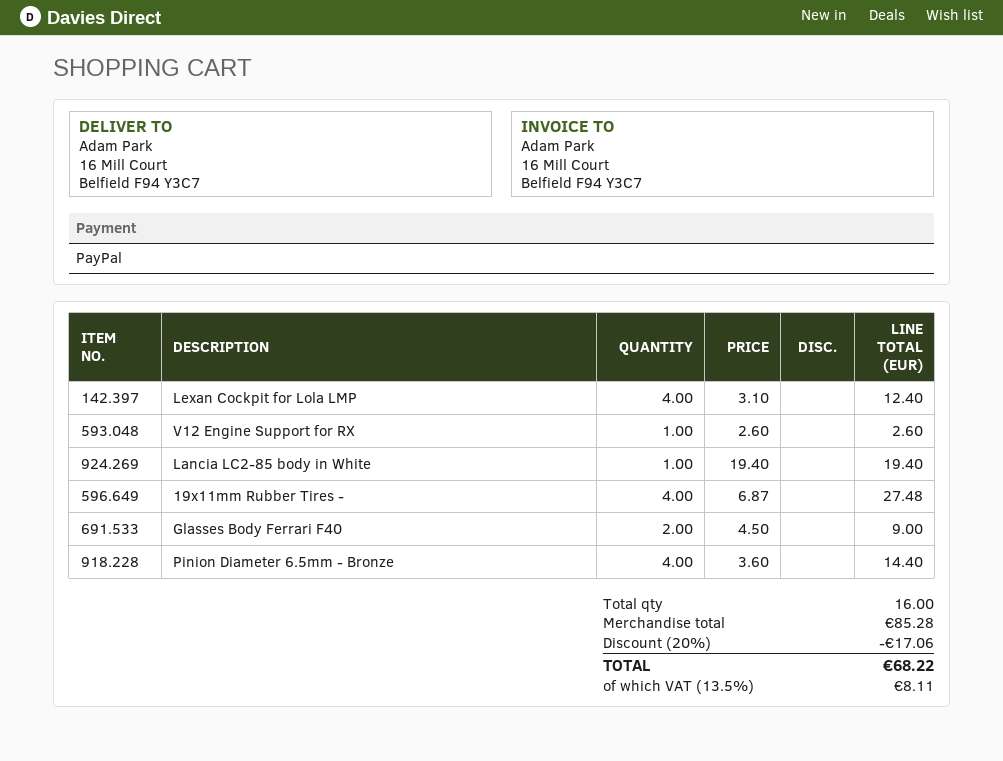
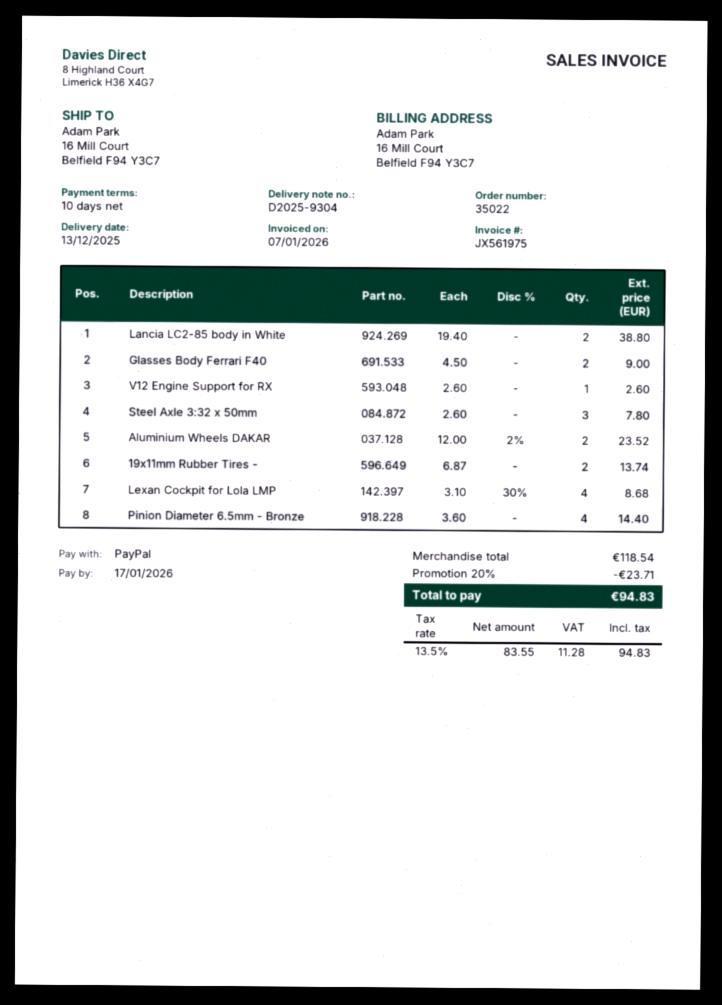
Lexan Cockpit for Lola LMP: 4 x 3.10 = 12.40 -> 4 x 3.10 - 30% = 8.68
Lancia LC2-85 body in White: 1 x 19.40 = 19.40 -> 2 x 19.40 = 38.80
19x11mm Rubber Tires -: 4 x 6.87 = 27.48 -> 2 x 6.87 = 13.74
Steel Axle 3:32 x 50mm: none -> 3 x 2.60 = 7.80
Aluminium Wheels DAKAR: none -> 2 x 12.00 - 2% = 23.52
subtotal: 85.28 -> 118.54
discount: 20% = 17.06 -> 20% = 23.71
tax: 13.5% = 8.11 -> 13.5% = 11.28
total: 68.22 -> 94.83

